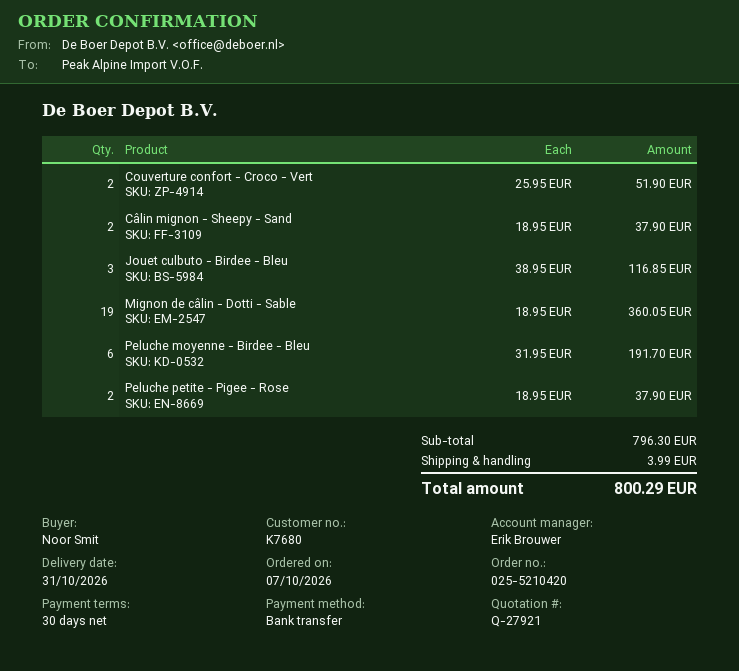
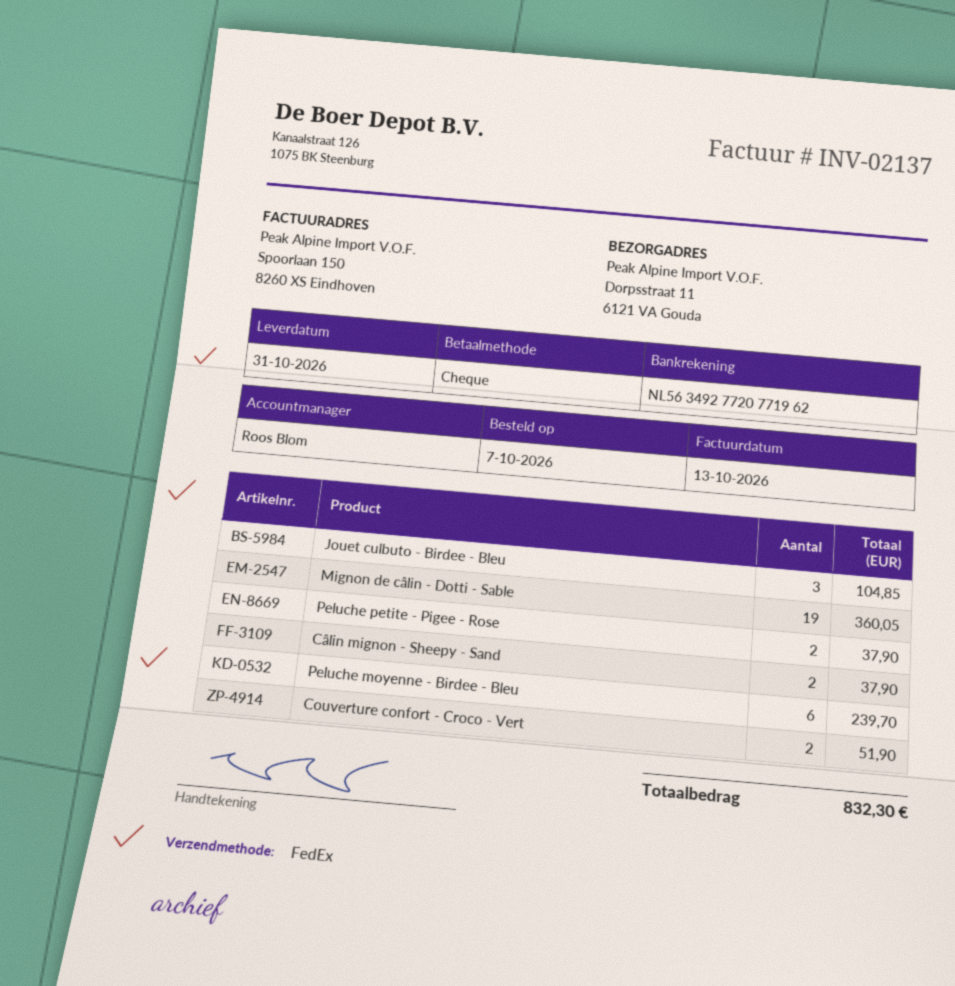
sales rep: Erik Brouwer -> Roos Blom
payment method: bank transfer -> cheque
Jouet culbuto - Birdee - Bleu: 3 for 116.85 -> 3 for 104.85
Peluche moyenne - Birdee - Bleu: 6 for 191.70 -> 6 for 239.70
shipping: 3.99 -> none
total: 800.29 -> 832.30

